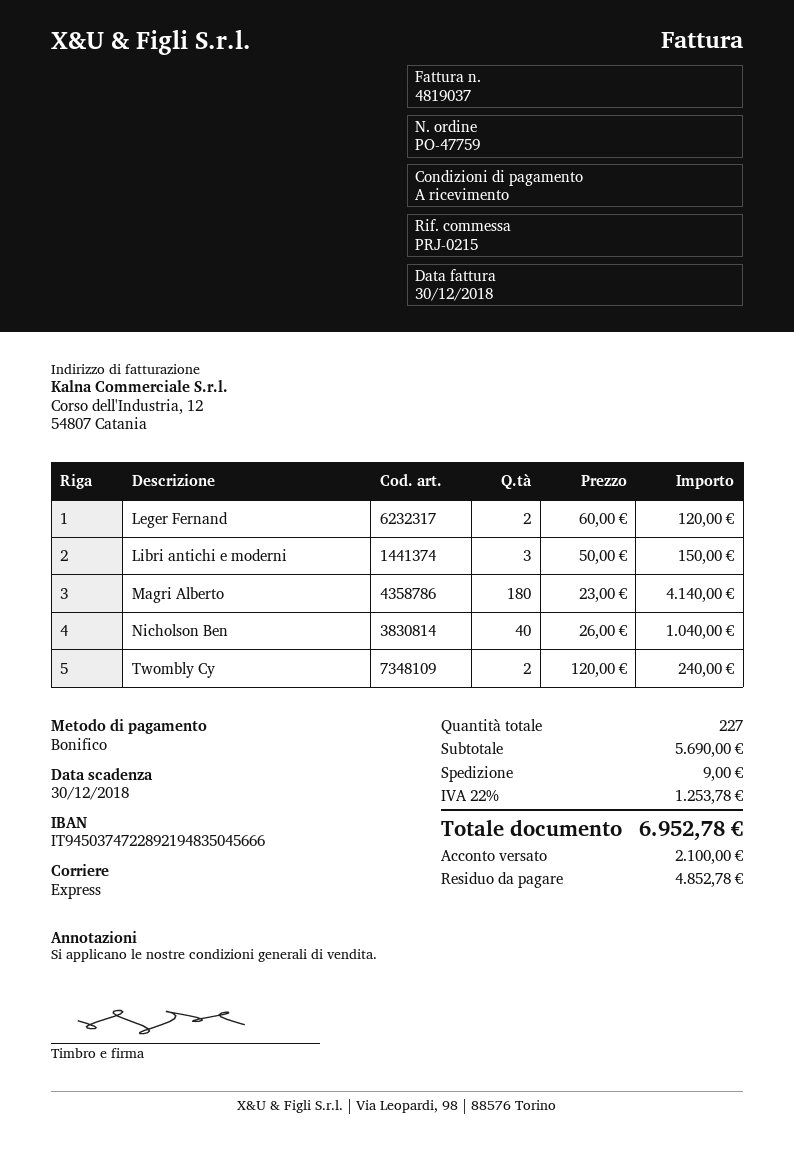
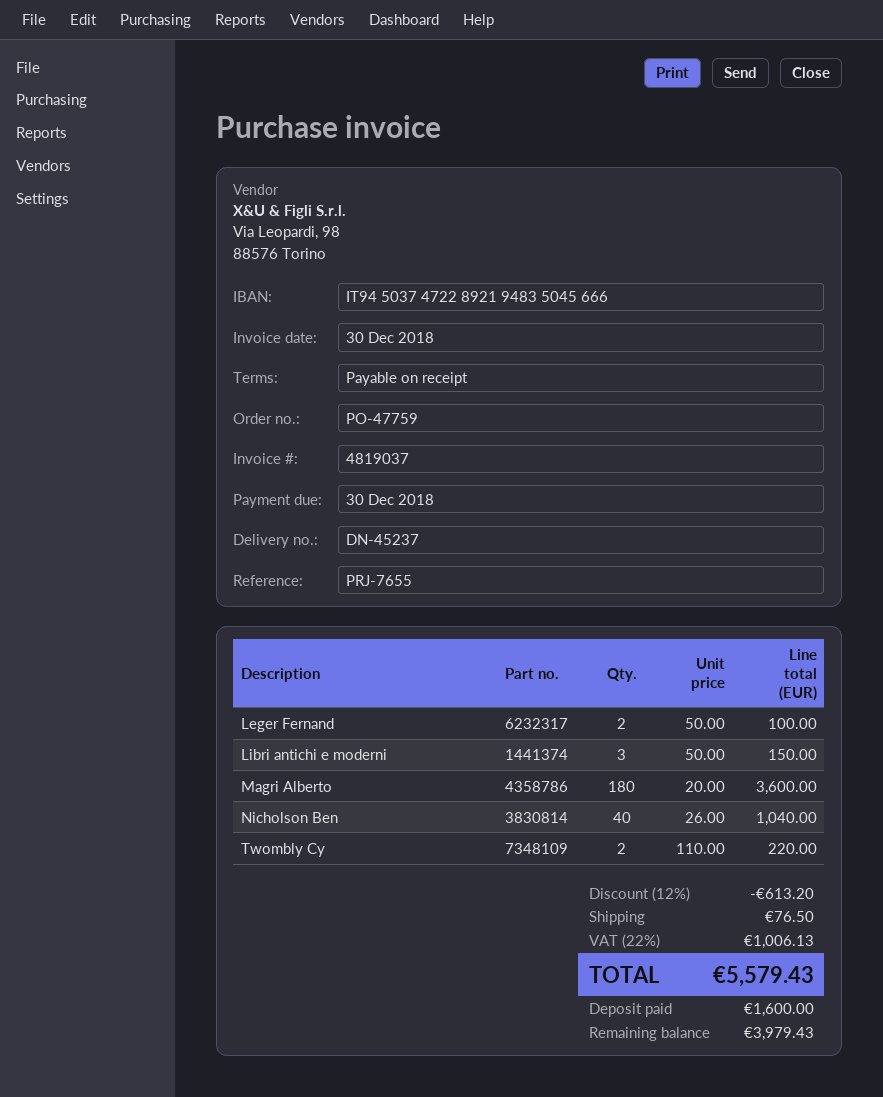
reference: PRJ-0215 -> PRJ-7655
Leger Fernand: 2 x 60.00 = 120.00 -> 2 x 50.00 = 100.00
Magri Alberto: 180 x 23.00 = 4140.00 -> 180 x 20.00 = 3600.00
Twombly Cy: 2 x 120.00 = 240.00 -> 2 x 110.00 = 220.00
discount: none -> 12% = 613.20
shipping: 9.00 -> 76.50
tax: 22% = 1253.78 -> 22% = 1006.13
total: 6952.78 -> 5579.43
deposit: 2100.00 -> 1600.00
balance: 4852.78 -> 3979.43

